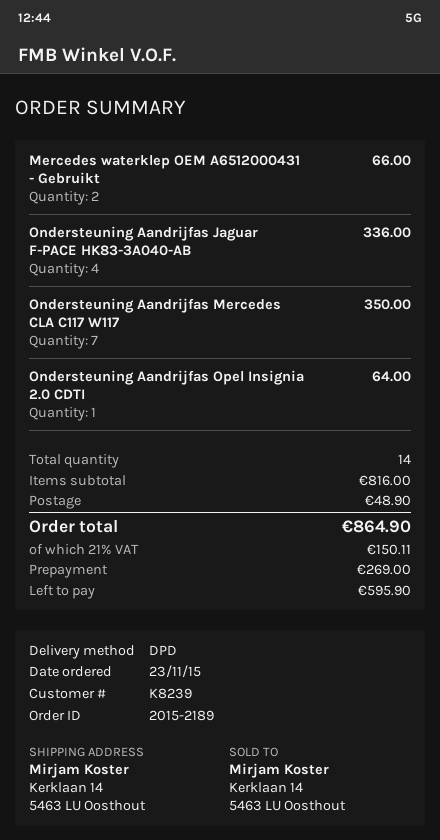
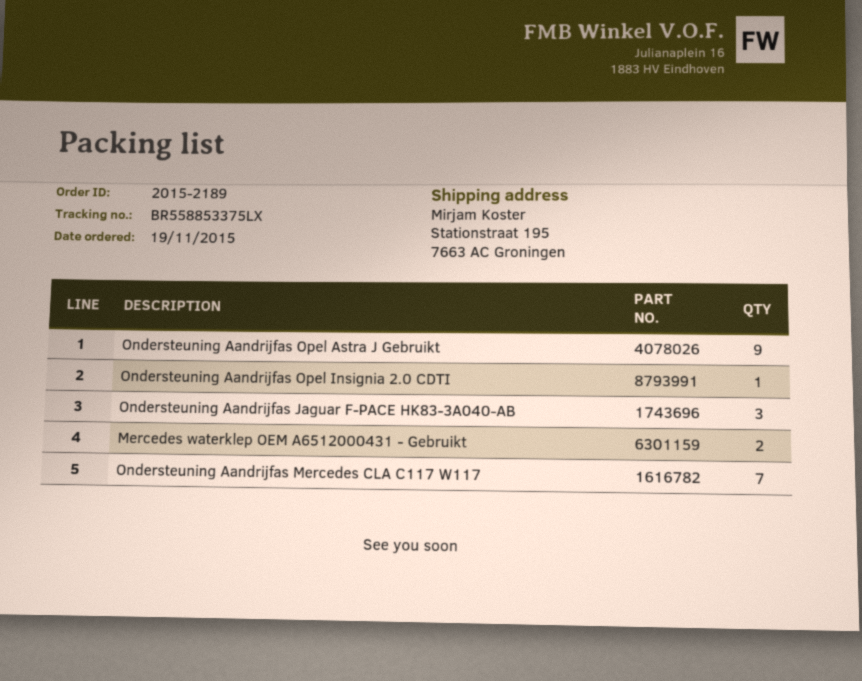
order date: 2015-11-23 -> 2015-11-19
ship to: Kerklaan 14, 5463 LU Oosthout -> Stationstraat 195, 7663 AC Groningen
Ondersteuning Aandrijfas Jaguar F-PACE HK83-3A040-AB: 4 -> 3
Ondersteuning Aandrijfas Opel Astra J Gebruikt: none -> 9

